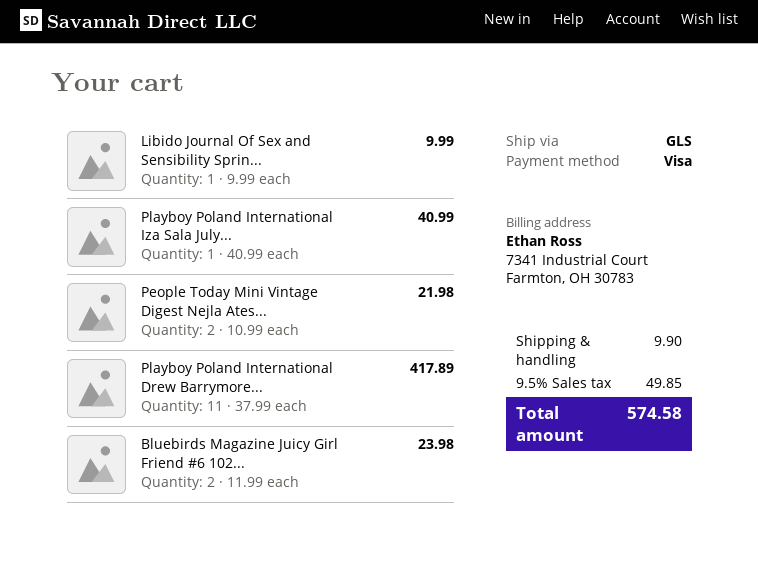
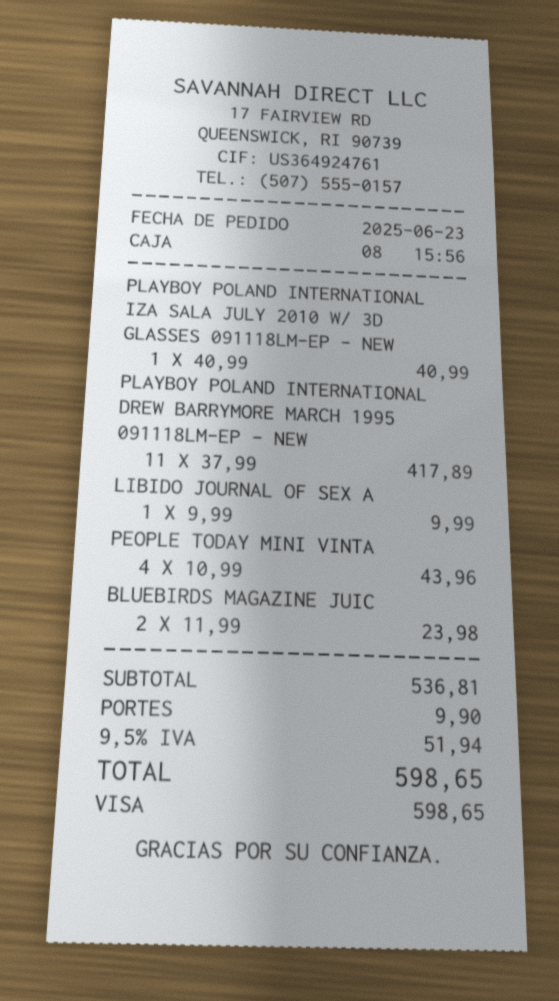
People Today Mini Vintage Digest Nejla Ates...: 2 x 10.99 = 21.98 -> 4 x 10.99 = 43.96
tax: 9.5% = 49.85 -> 9.5% = 51.94
total: 574.58 -> 598.65

